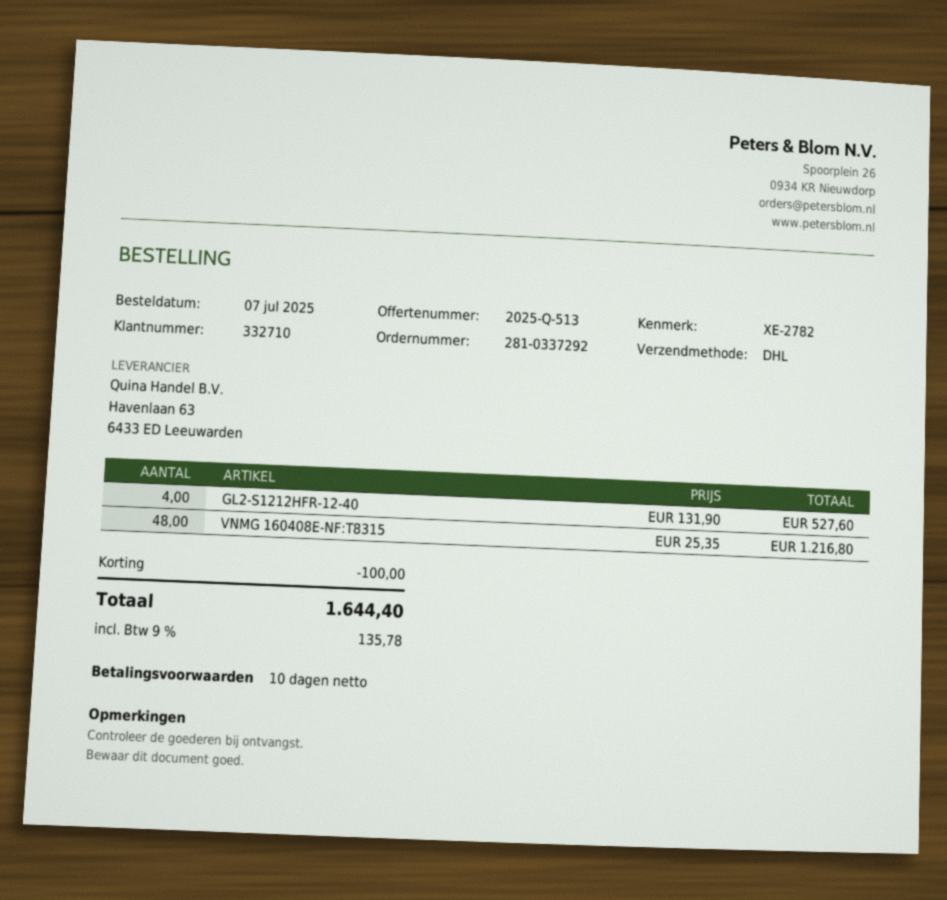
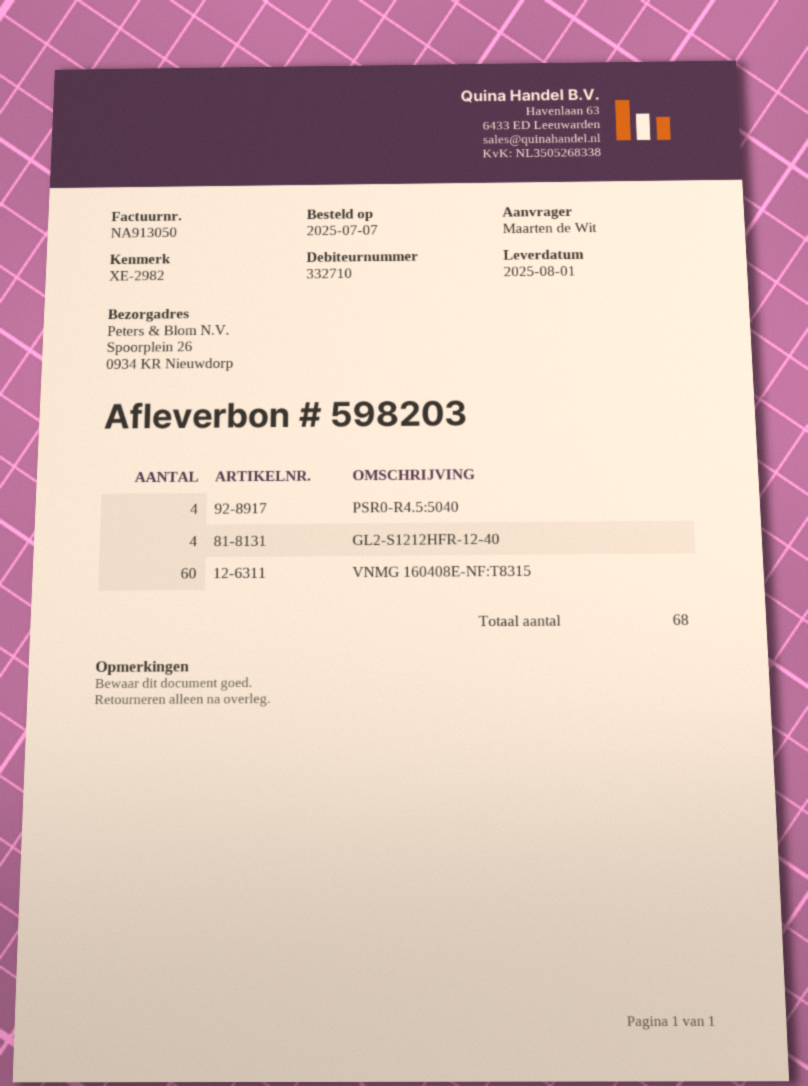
reference: XE-2782 -> XE-2982
VNMG 160408E-NF:T8315: 48 -> 60
PSR0-R4.5:5040: none -> 4

